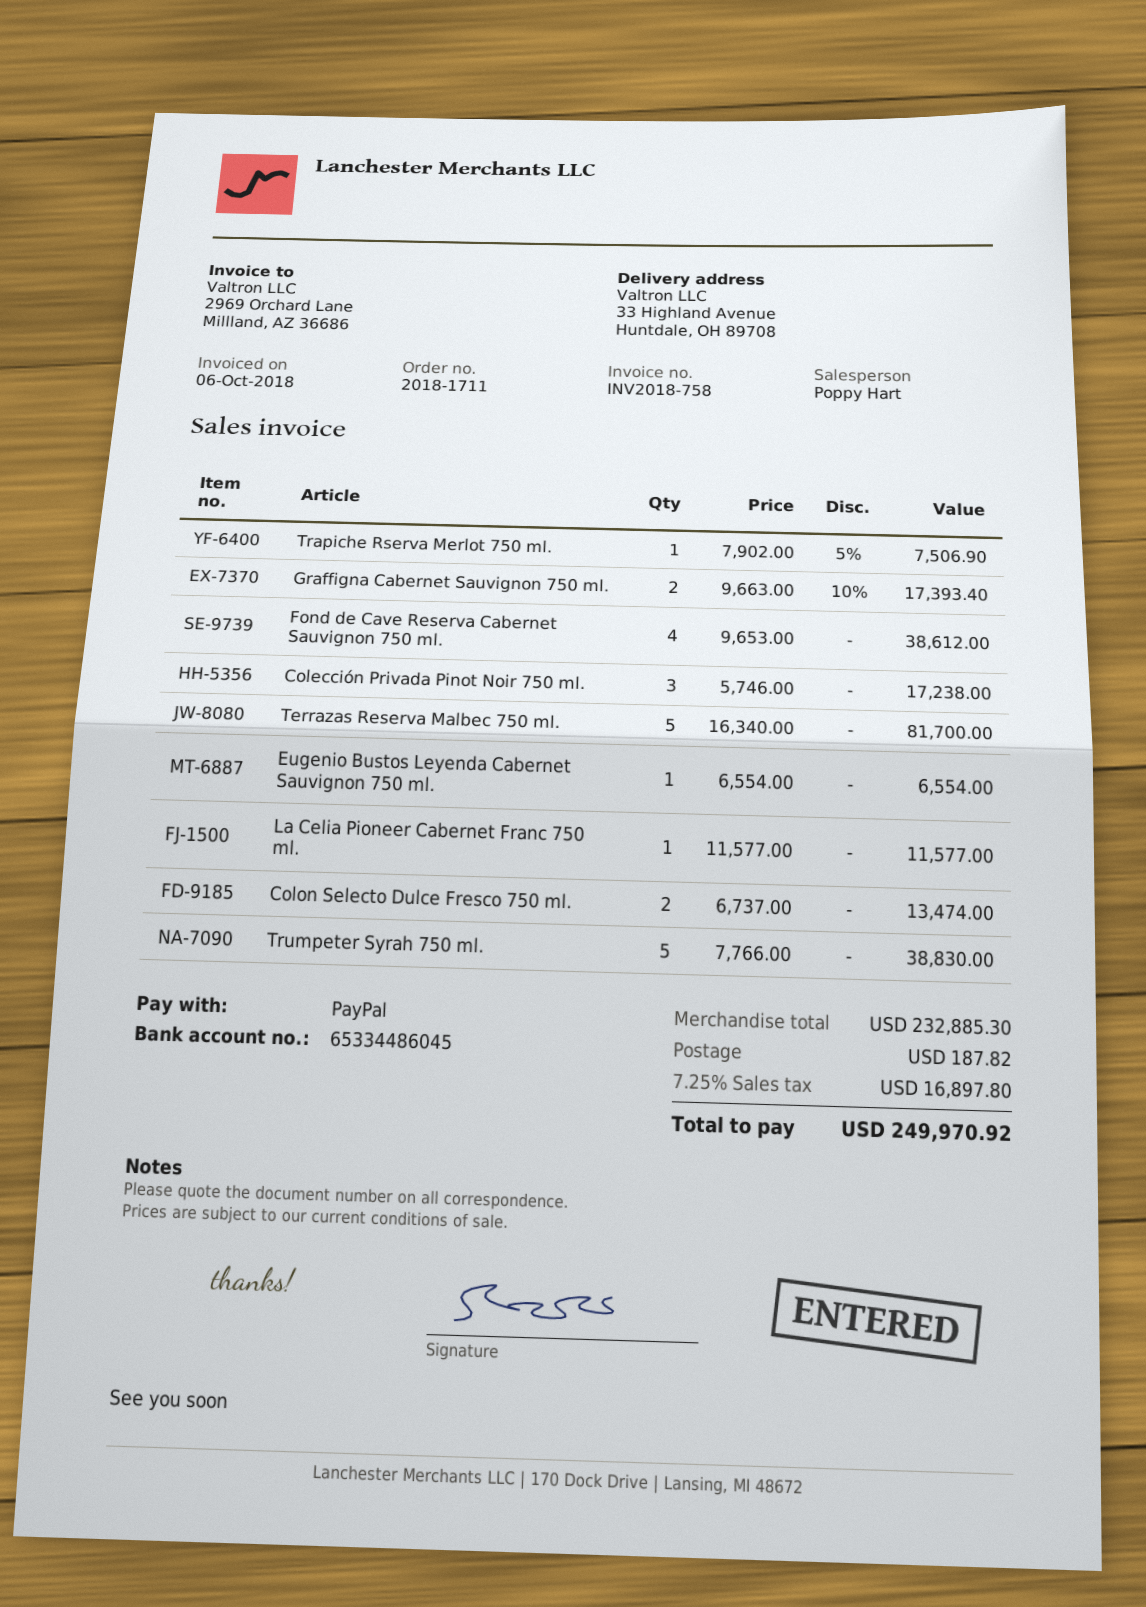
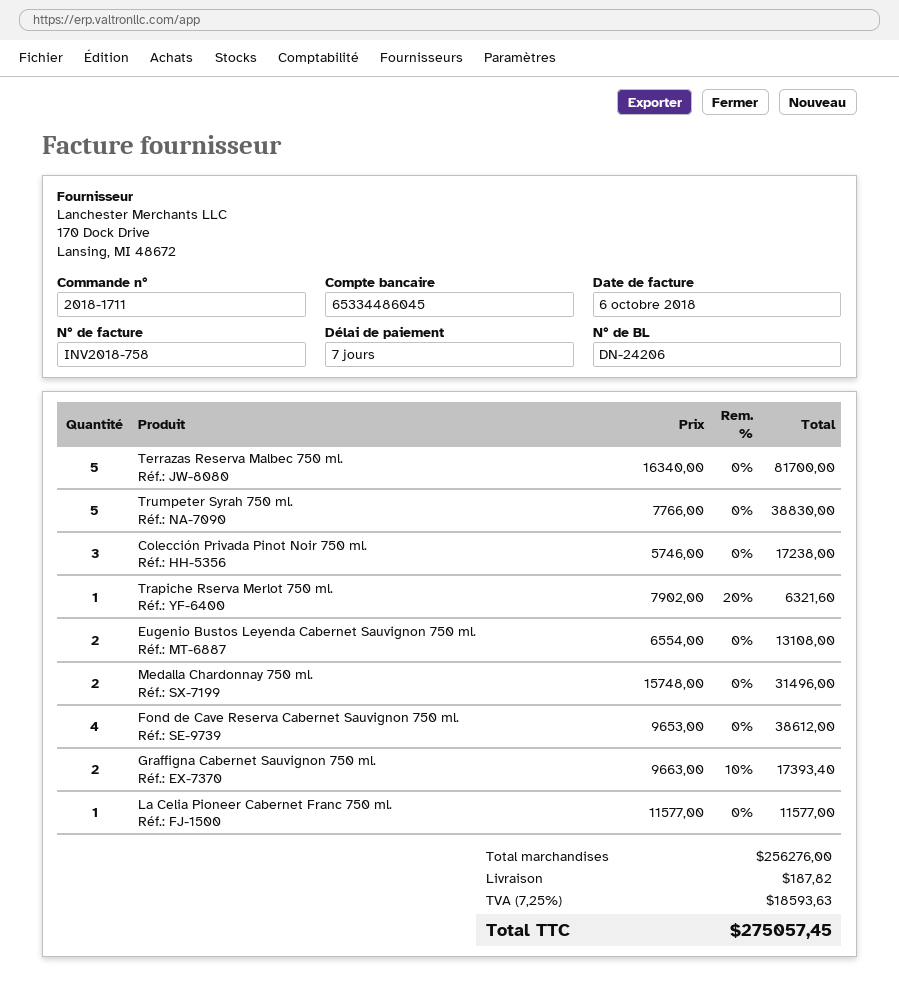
Trapiche Rserva Merlot 750 ml.: 1 x 7902.00 - 5% = 7506.90 -> 1 x 7902.00 - 20% = 6321.60
Eugenio Bustos Leyenda Cabernet Sauvignon 750 ml.: 1 x 6554.00 = 6554.00 -> 2 x 6554.00 = 13108.00
Colon Selecto Dulce Fresco 750 ml.: 2 x 6737.00 = 13474.00 -> none
Medalla Chardonnay 750 ml.: none -> 2 x 15748.00 = 31496.00
subtotal: 232885.30 -> 256276.00
tax: 7.25% = 16897.80 -> 7.25% = 18593.63
total: 249970.92 -> 275057.45

